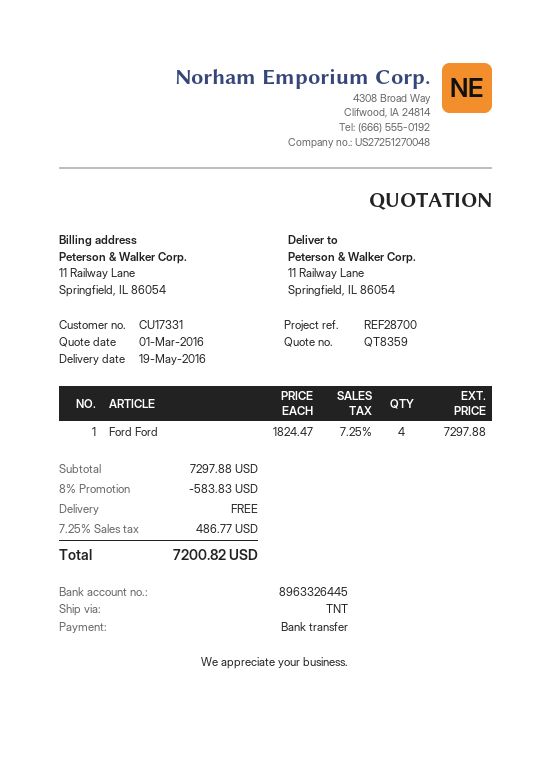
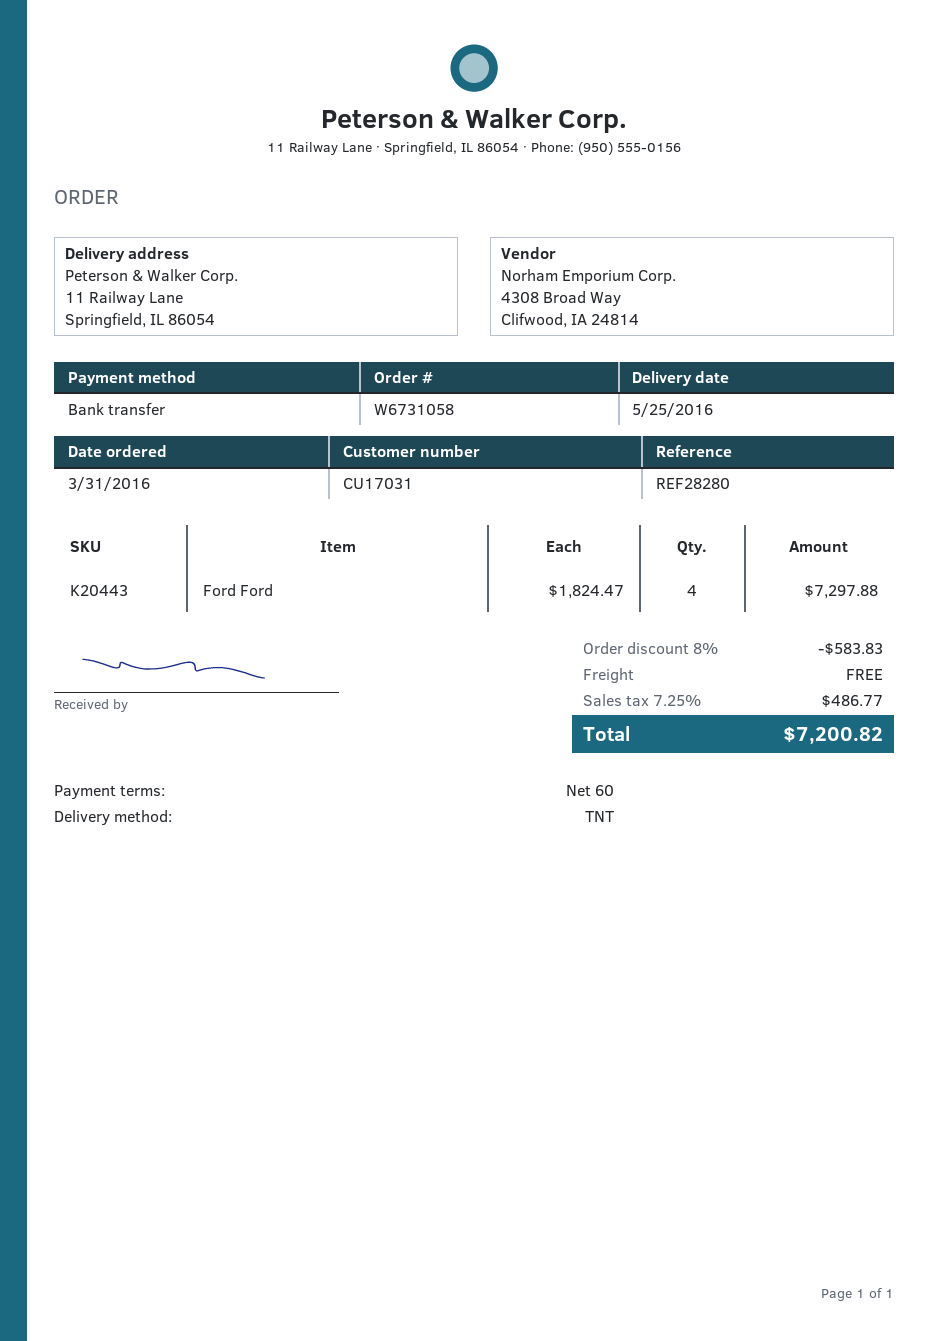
delivery date: 2016-05-19 -> 2016-05-25
customer number: CU17331 -> CU17031
reference: REF28700 -> REF28280

